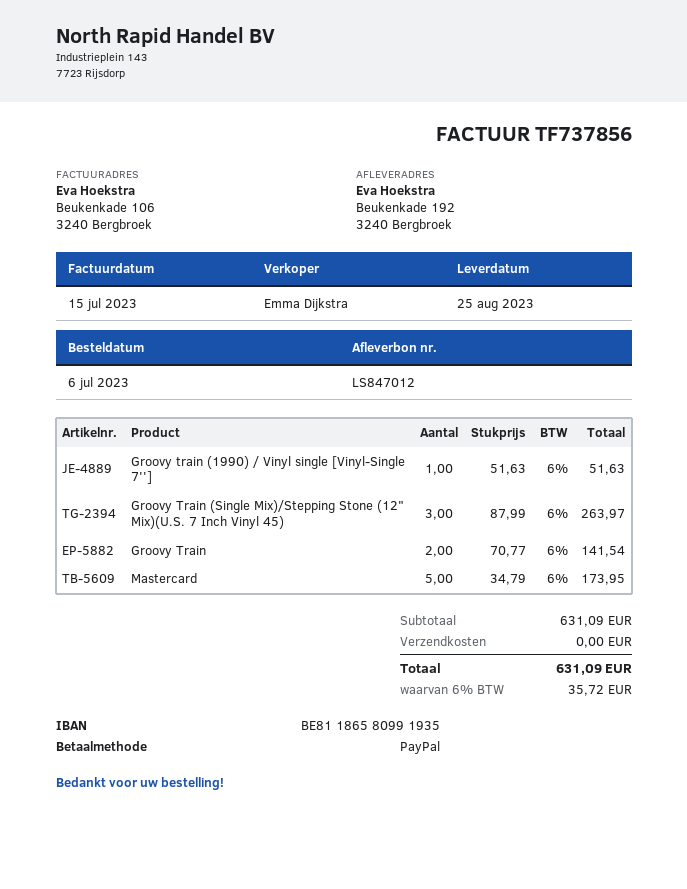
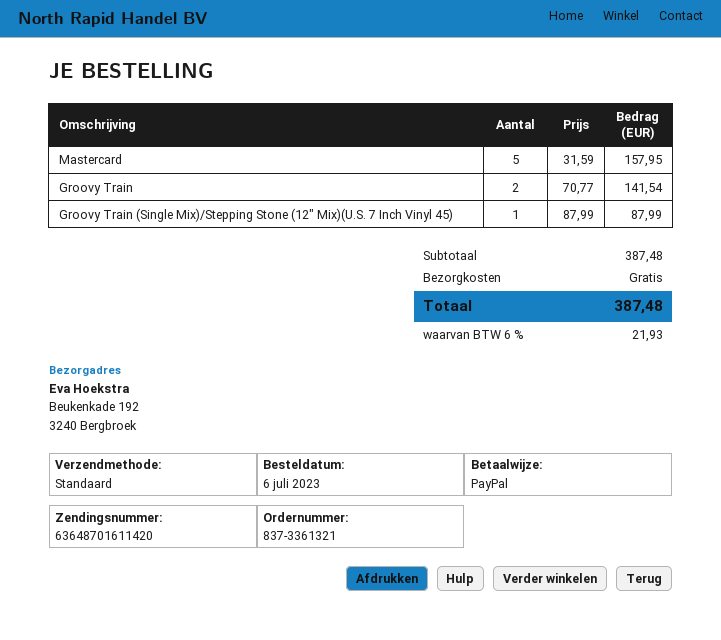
Groovy train (1990) / Vinyl single [Vinyl-Single 7'']: 1 x 51.63 = 51.63 -> none
Groovy Train (Single Mix)/Stepping Stone (12" Mix)(U.S. 7 Inch Vinyl 45): 3 x 87.99 = 263.97 -> 1 x 87.99 = 87.99
Mastercard: 5 x 34.79 = 173.95 -> 5 x 31.59 = 157.95
subtotal: 631.09 -> 387.48
tax: 6% = 35.72 -> 6% = 21.93
total: 631.09 -> 387.48

